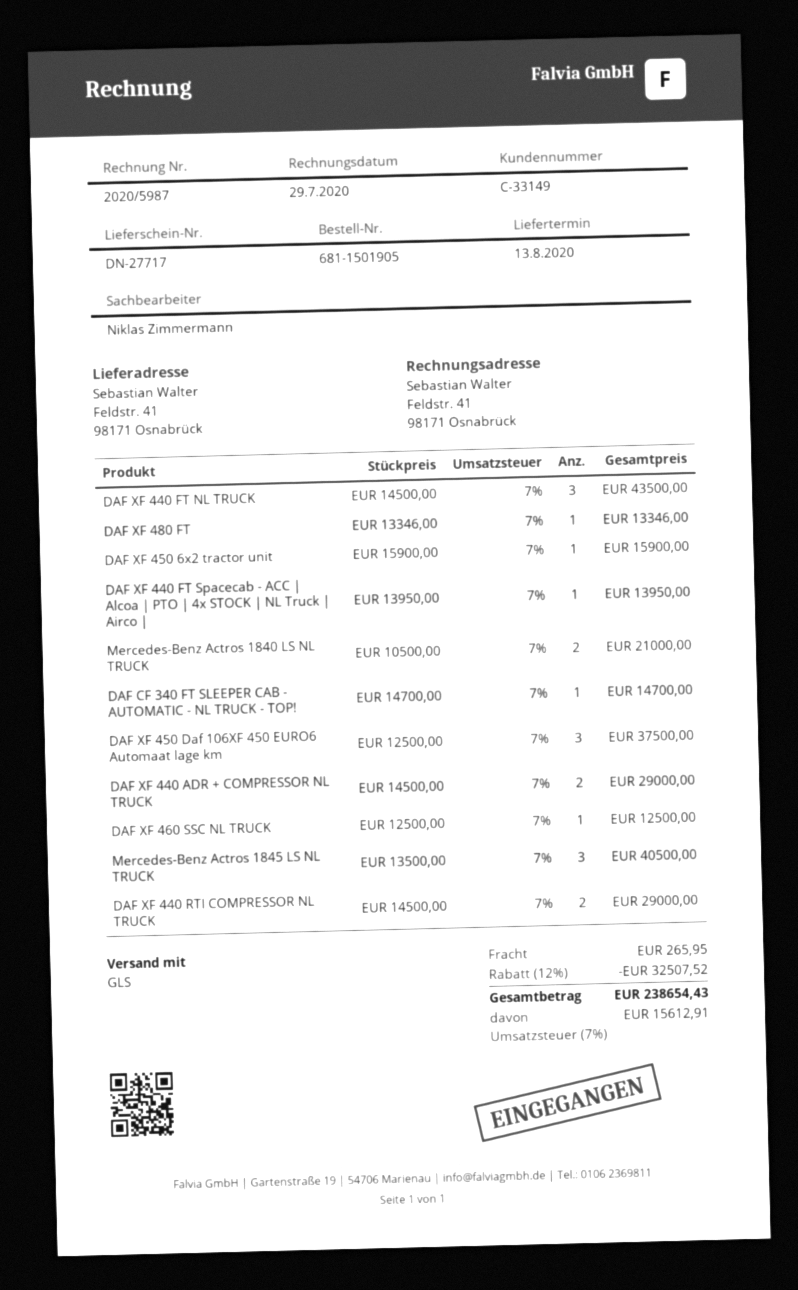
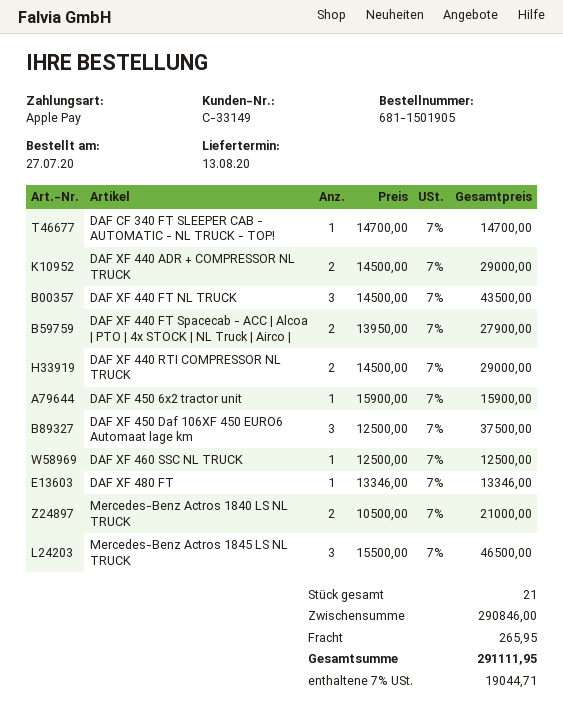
DAF XF 440 FT Spacecab - ACC | Alcoa | PTO | 4x STOCK | NL Truck | Airco |: 1 x 13950.00 = 13950.00 -> 2 x 13950.00 = 27900.00
Mercedes-Benz Actros 1845 LS NL TRUCK: 3 x 13500.00 = 40500.00 -> 3 x 15500.00 = 46500.00
discount: 12% = 32507.52 -> none
tax: 7% = 15612.91 -> 7% = 19044.71
total: 238654.43 -> 291111.95

